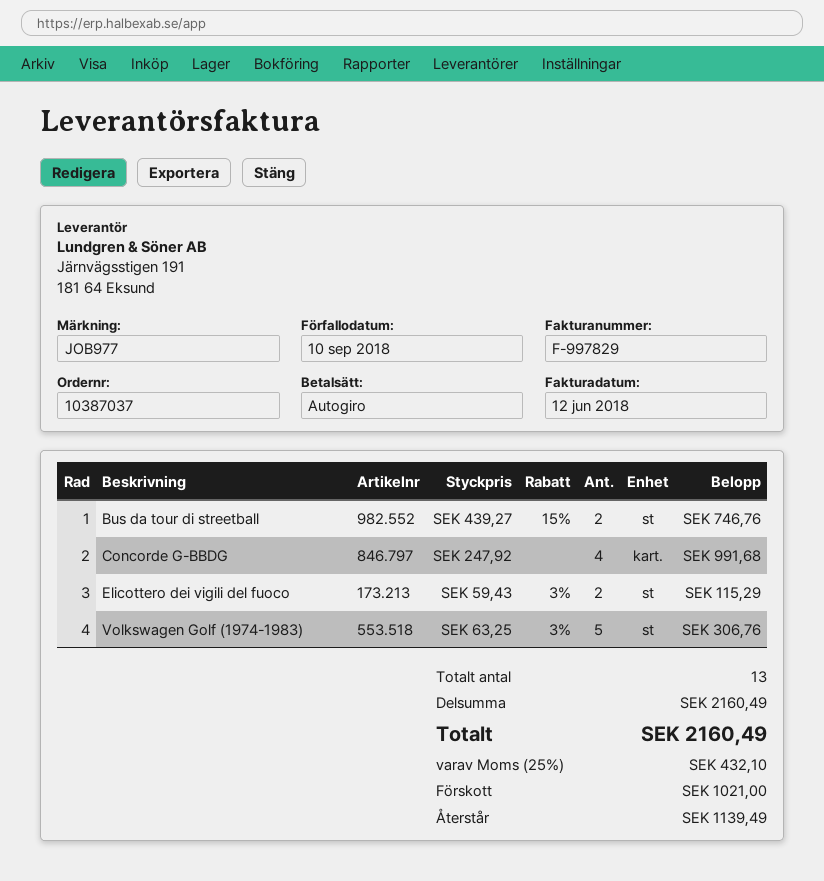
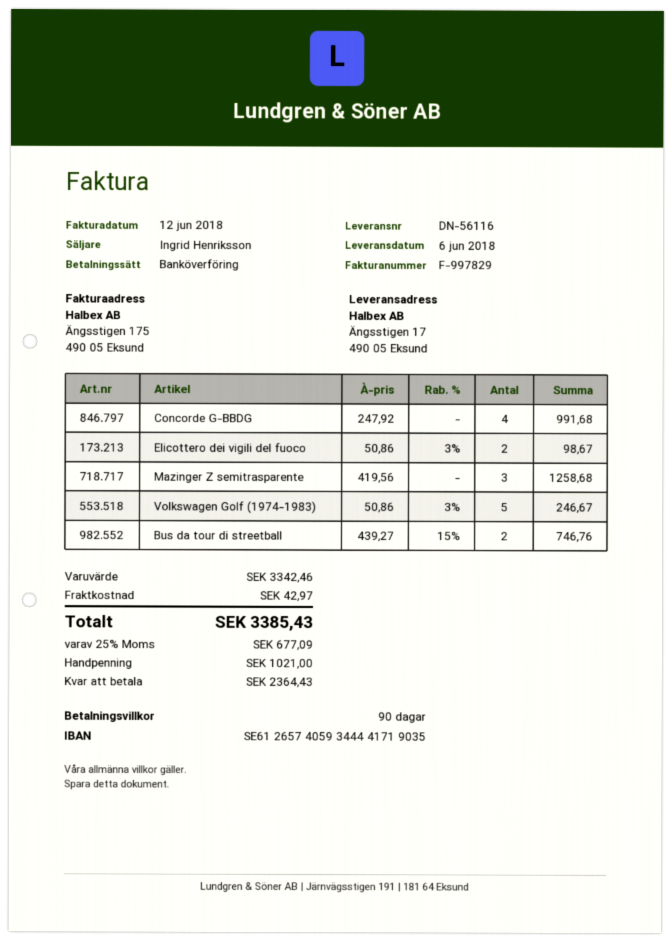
payment method: direct debit -> bank transfer
Elicottero dei vigili del fuoco: 2 x 59.43 - 3% = 115.29 -> 2 x 50.86 - 3% = 98.67
Volkswagen Golf (1974-1983): 5 x 63.25 - 3% = 306.76 -> 5 x 50.86 - 3% = 246.67
Mazinger Z semitrasparente: none -> 3 x 419.56 = 1258.68
subtotal: 2160.49 -> 3342.46
shipping: none -> 42.97
tax: 25% = 432.10 -> 25% = 677.09
total: 2160.49 -> 3385.43
balance: 1139.49 -> 2364.43

